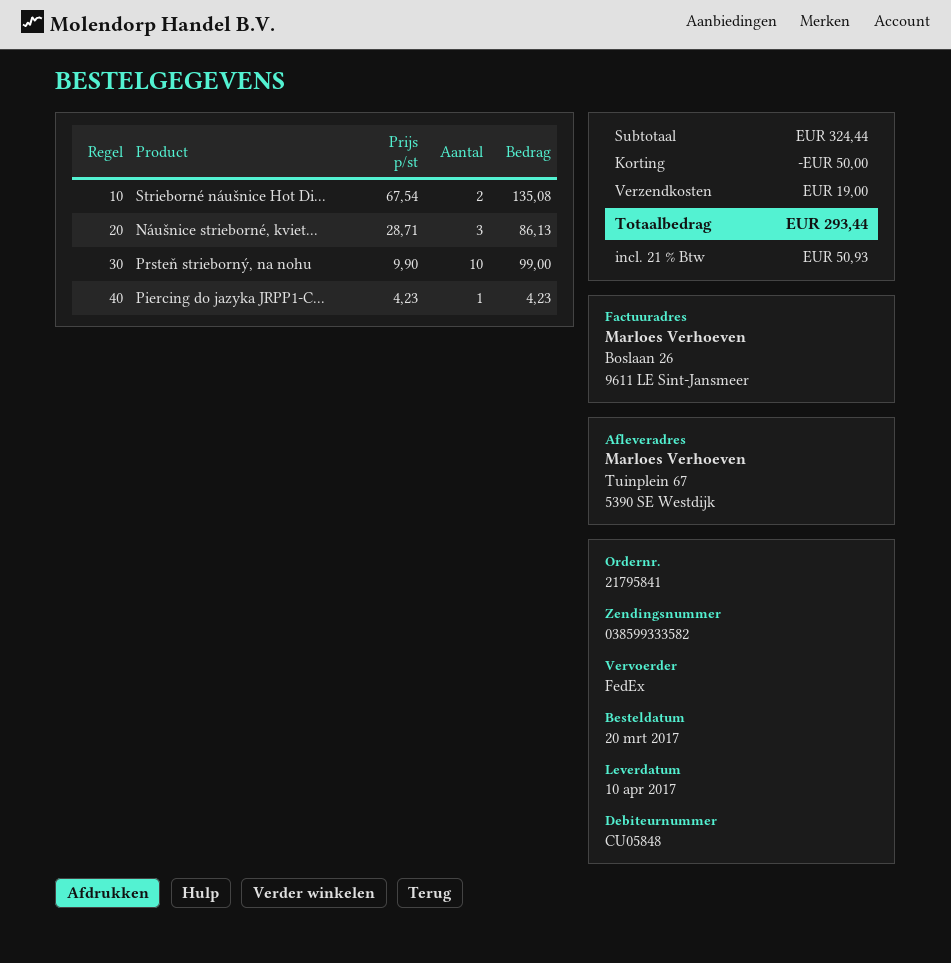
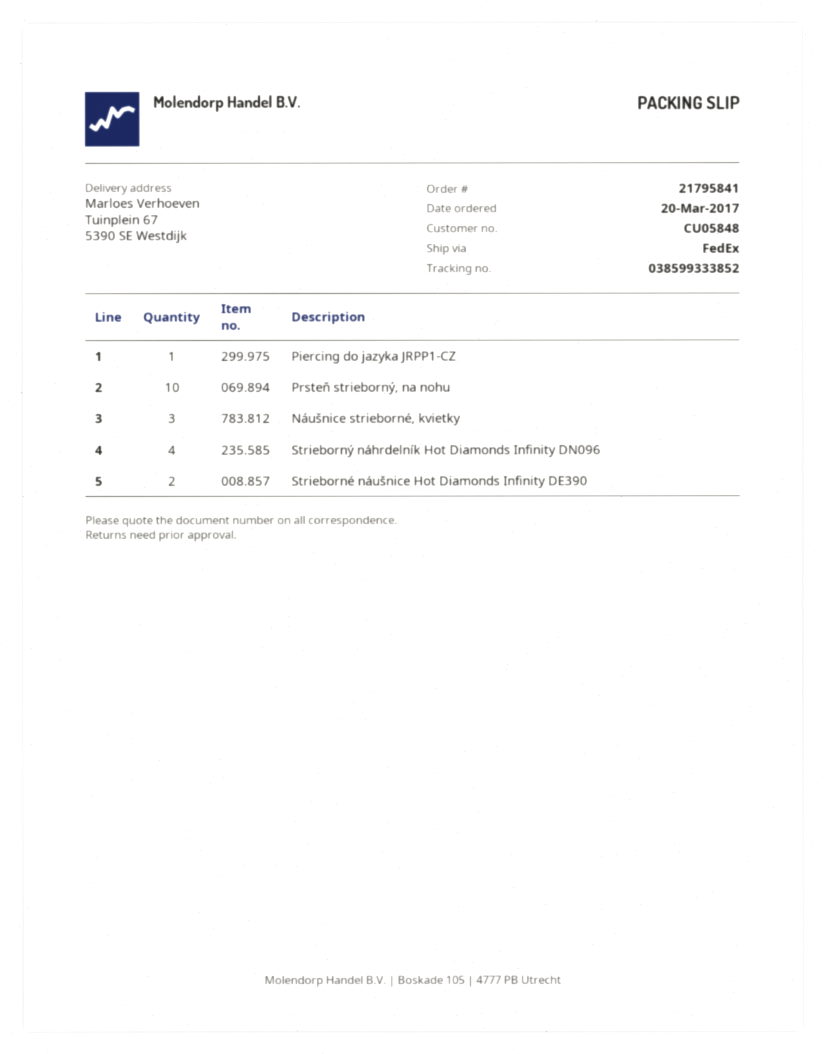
tracking number: 038599333582 -> 038599333852
Strieborný náhrdelník Hot Diamonds Infinity DN096: none -> 4

